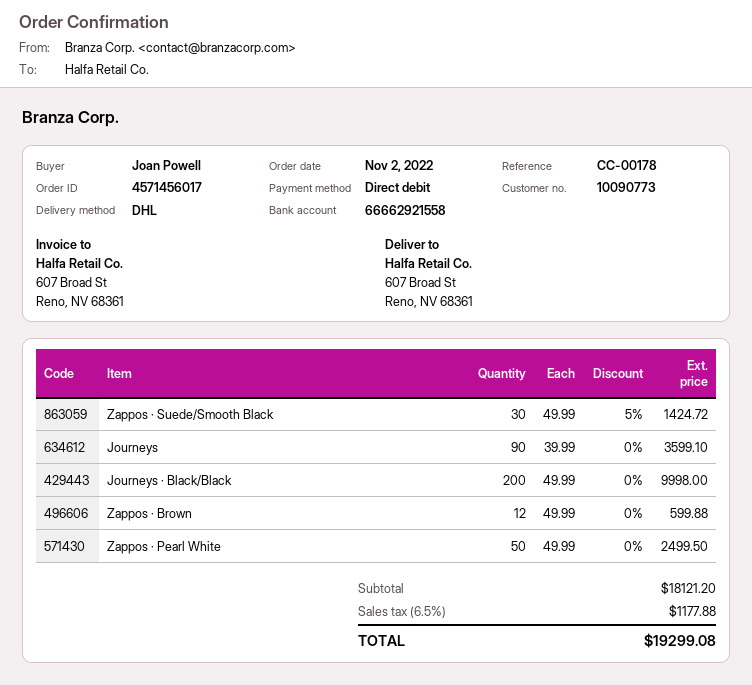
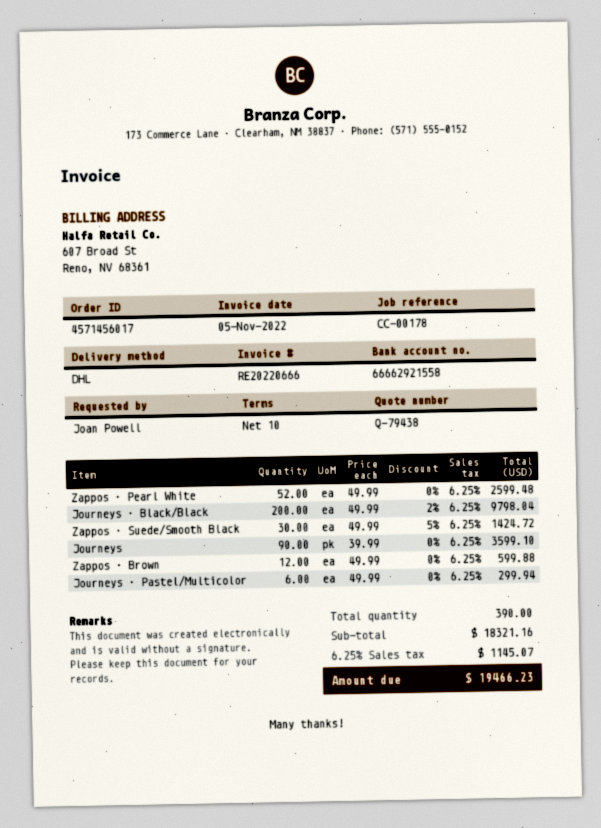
Journeys · Black/Black: 200 x 49.99 = 9998.00 -> 200 x 49.99 - 2% = 9798.04
Zappos · Pearl White: 50 x 49.99 = 2499.50 -> 52 x 49.99 = 2599.48
Journeys · Pastel/Multicolor: none -> 6 x 49.99 = 299.94
subtotal: 18121.20 -> 18321.16
tax: 6.5% = 1177.88 -> 6.25% = 1145.07
total: 19299.08 -> 19466.23

